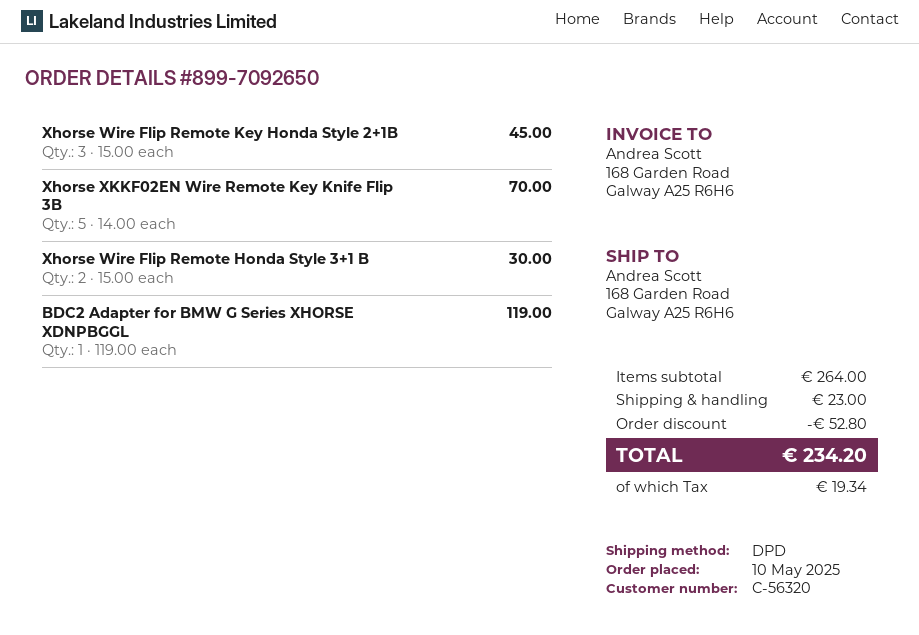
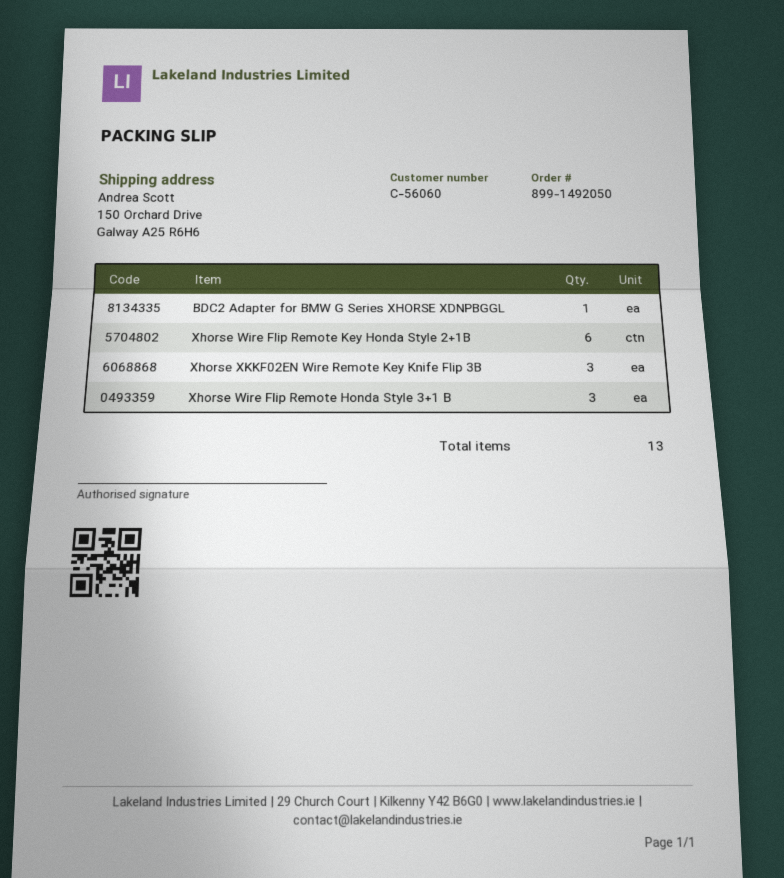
order number: 899-7092650 -> 899-1492050
customer number: C-56320 -> C-56060
ship to: 168 Garden Road, Galway A25 R6H6 -> 150 Orchard Drive, Galway A25 R6H6
Xhorse Wire Flip Remote Key Honda Style 2+1B: 3 -> 6
Xhorse XKKF02EN Wire Remote Key Knife Flip 3B: 5 -> 3
Xhorse Wire Flip Remote Honda Style 3+1 B: 2 -> 3

